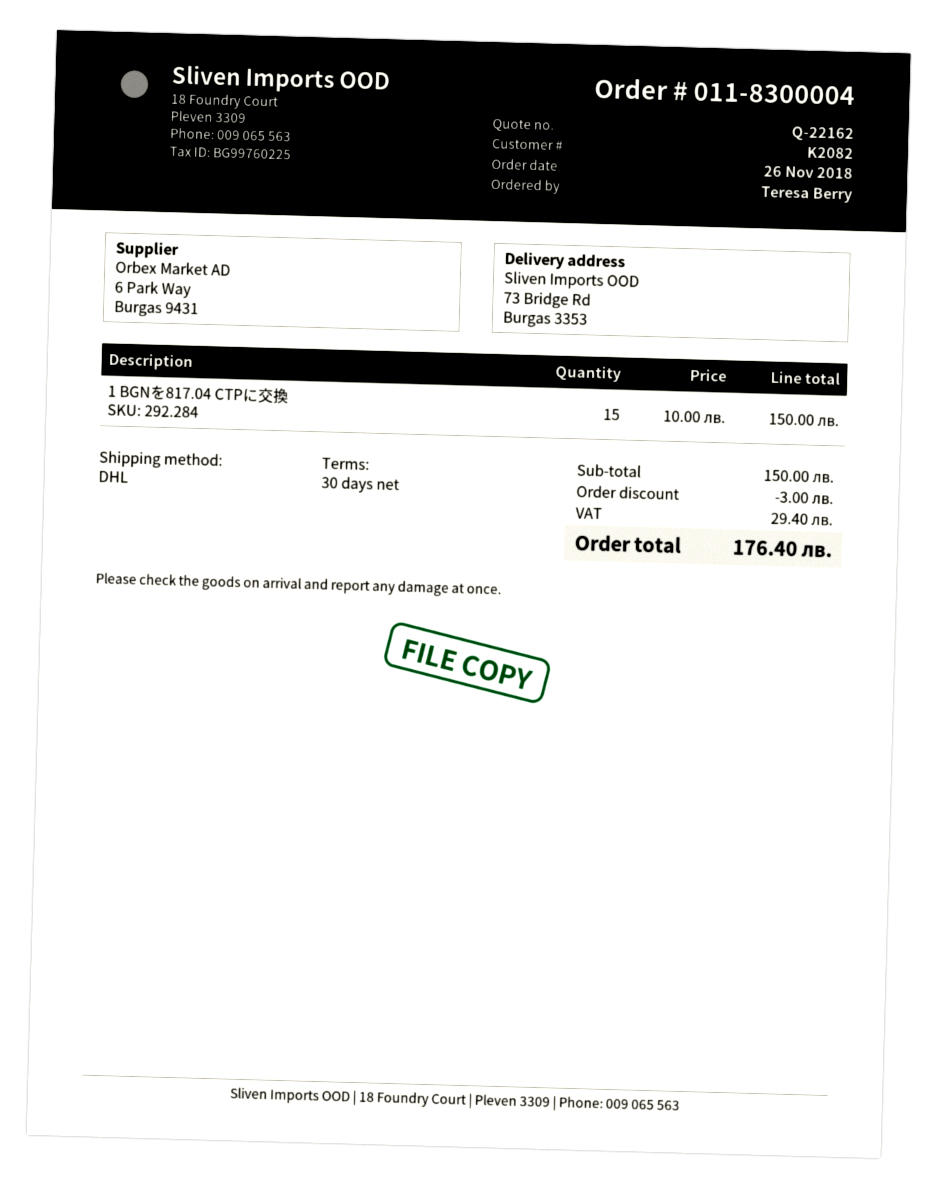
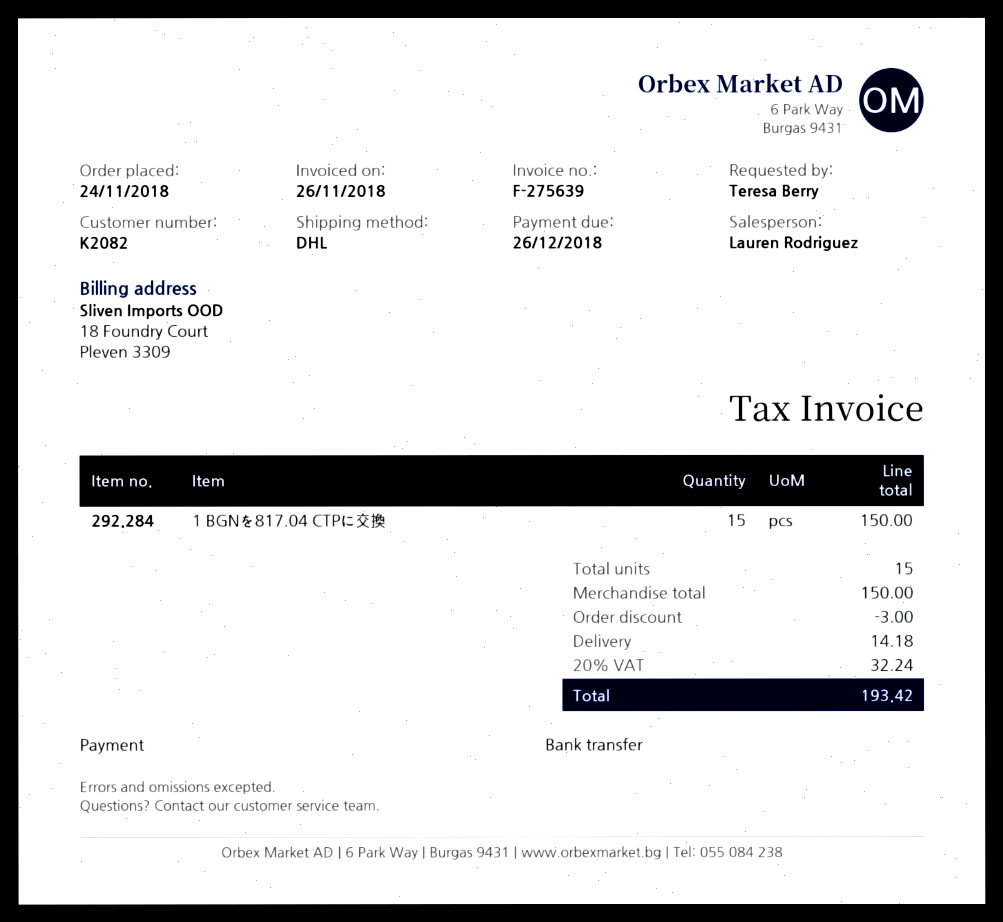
order date: 2018-11-26 -> 2018-11-24
shipping: none -> 14.18
tax: 29.40 -> 32.24
total: 176.40 -> 193.42

